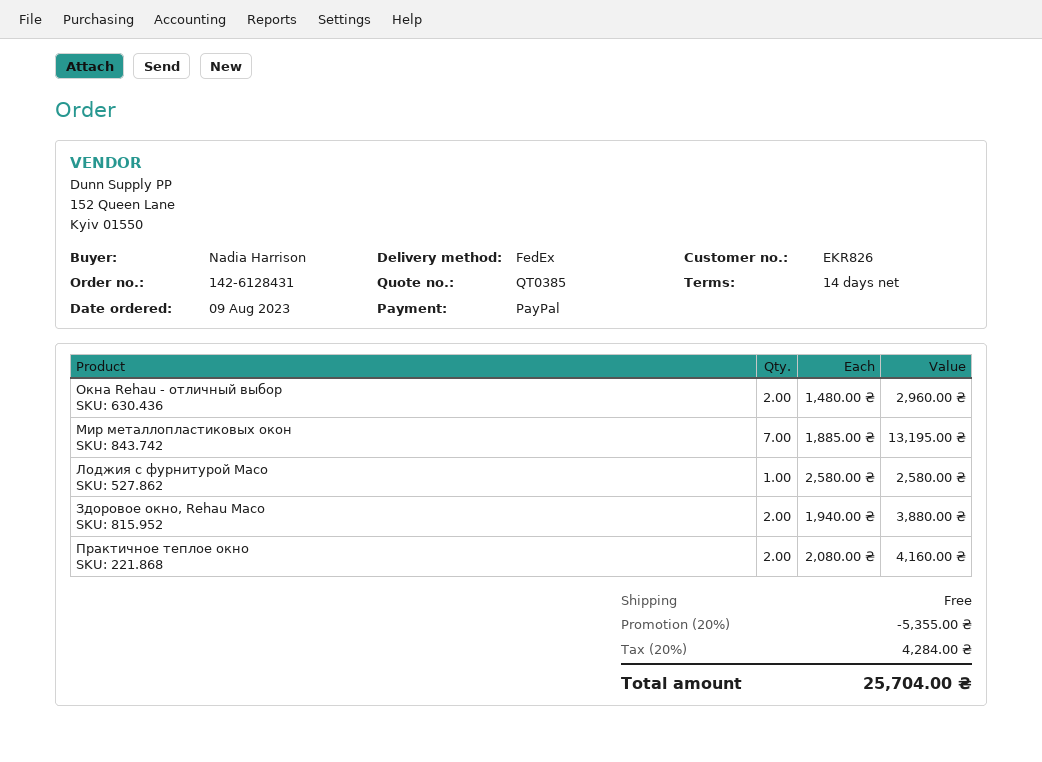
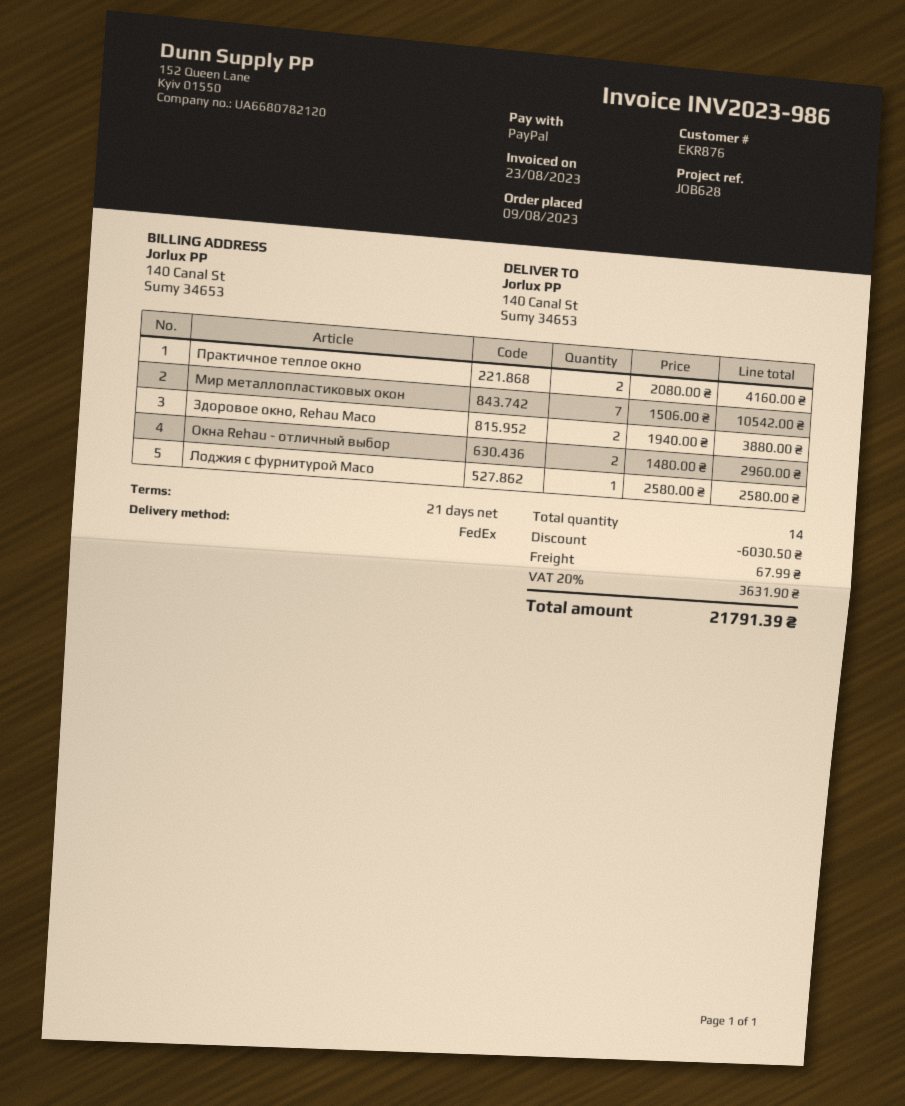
payment terms: 14 days -> 21 days
customer number: EKR826 -> EKR876
Мир металлопластиковых окон: 7 x 1885.00 = 13195.00 -> 7 x 1506.00 = 10542.00
discount: 5355.00 -> 6030.50
shipping: 0.00 -> 67.99
tax: 20% = 4284.00 -> 20% = 3631.90
total: 25704.00 -> 21791.39

